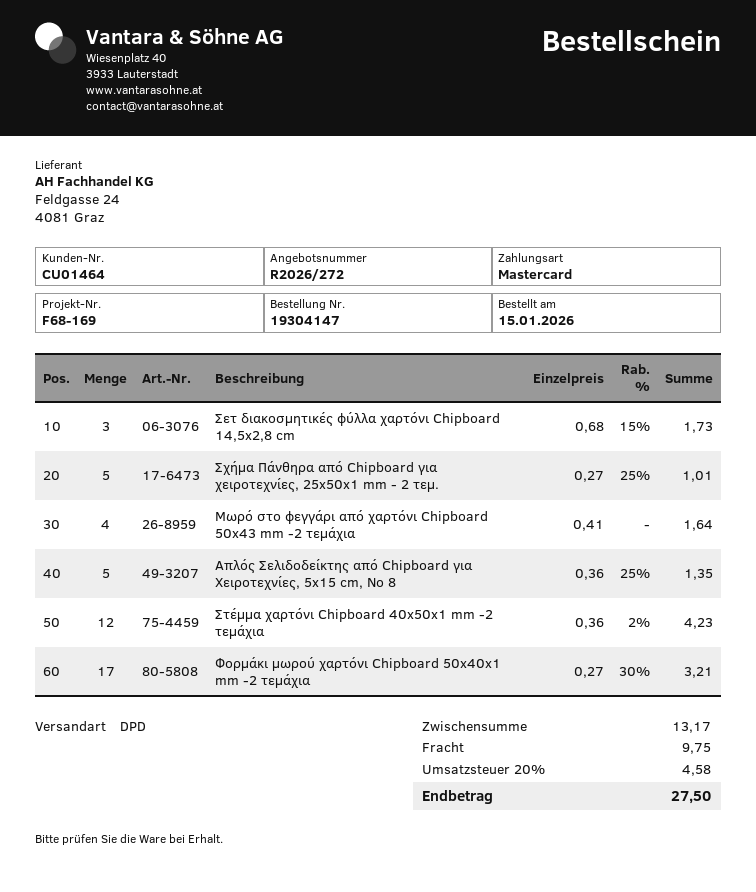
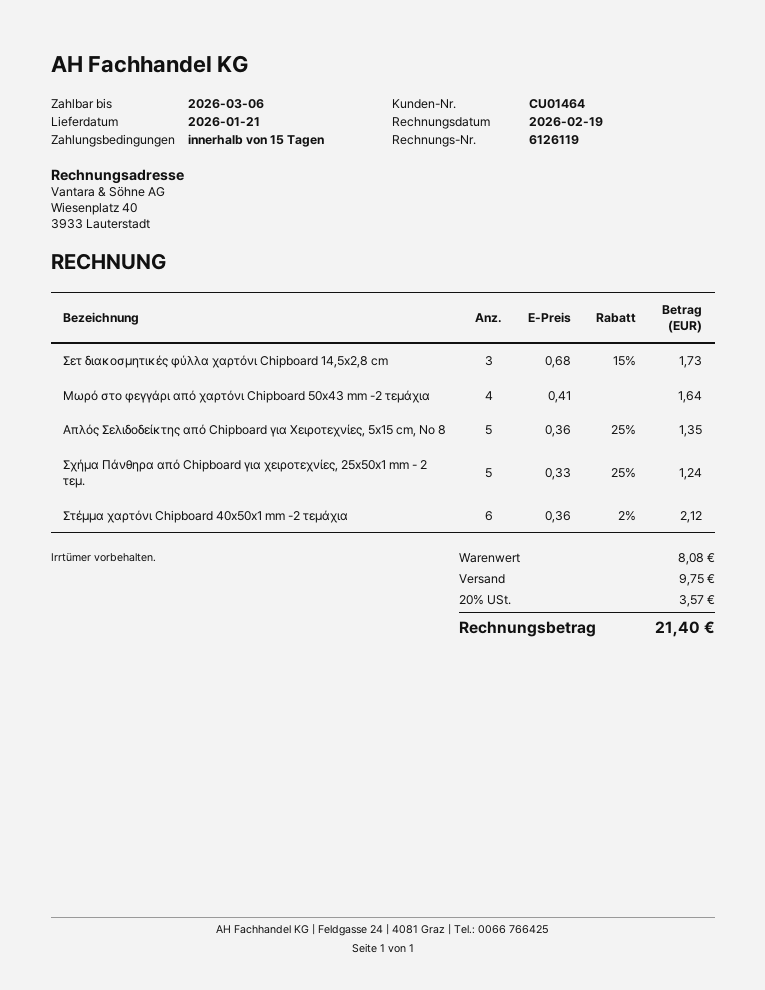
Σχήμα Πάνθηρα από Chipboard για χειροτεχνίες, 25x50x1 mm - 2 τεμ.: 5 x 0.27 - 25% = 1.01 -> 5 x 0.33 - 25% = 1.24
Στέμμα χαρτόνι Chipboard 40x50x1 mm -2 τεμάχια: 12 x 0.36 - 2% = 4.23 -> 6 x 0.36 - 2% = 2.12
Φορμάκι μωρού χαρτόνι Chipboard 50x40x1 mm -2 τεμάχια: 17 x 0.27 - 30% = 3.21 -> none
subtotal: 13.17 -> 8.08
tax: 20% = 4.58 -> 20% = 3.57
total: 27.50 -> 21.40

